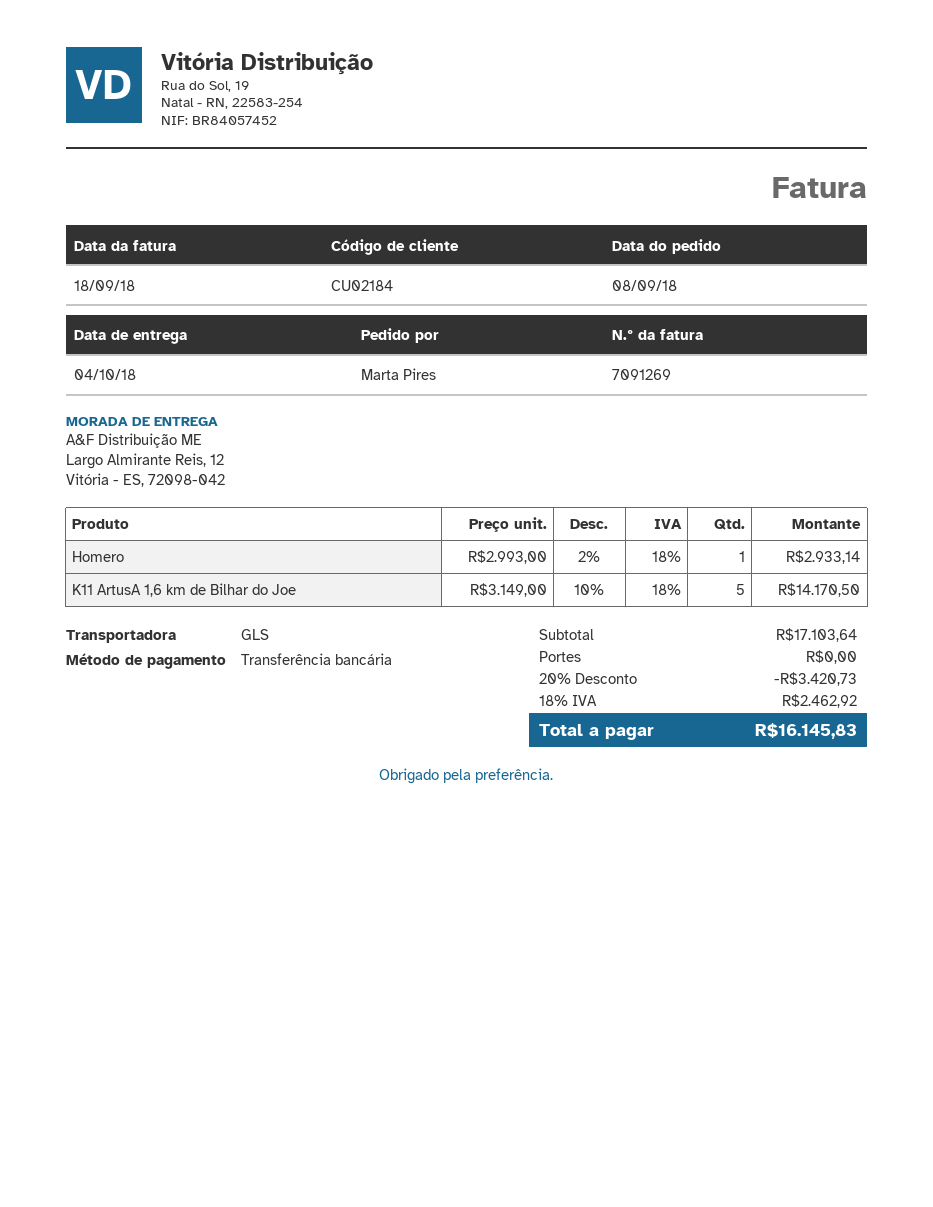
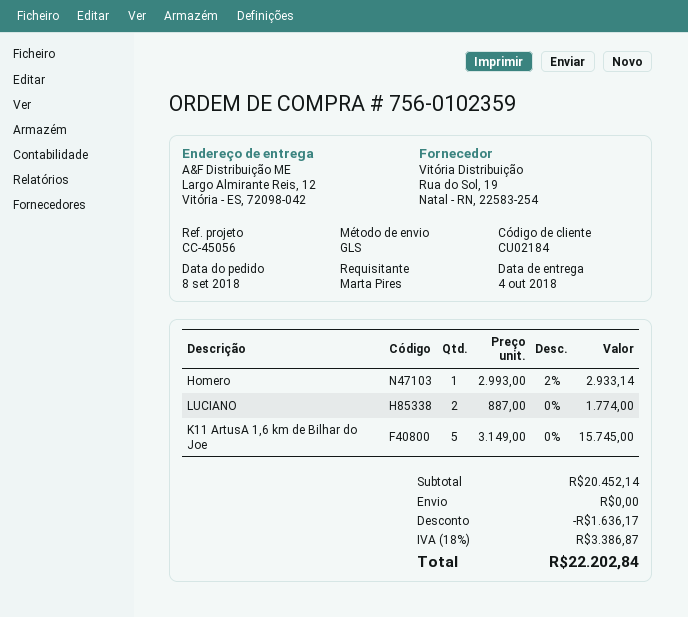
K11 ArtusA 1,6 km de Bilhar do Joe: 5 x 3149.00 - 10% = 14170.50 -> 5 x 3149.00 = 15745.00
LUCIANO: none -> 2 x 887.00 = 1774.00
subtotal: 17103.64 -> 20452.14
discount: 3420.73 -> 1636.17
tax: 18% = 2462.92 -> 18% = 3386.87
total: 16145.83 -> 22202.84

